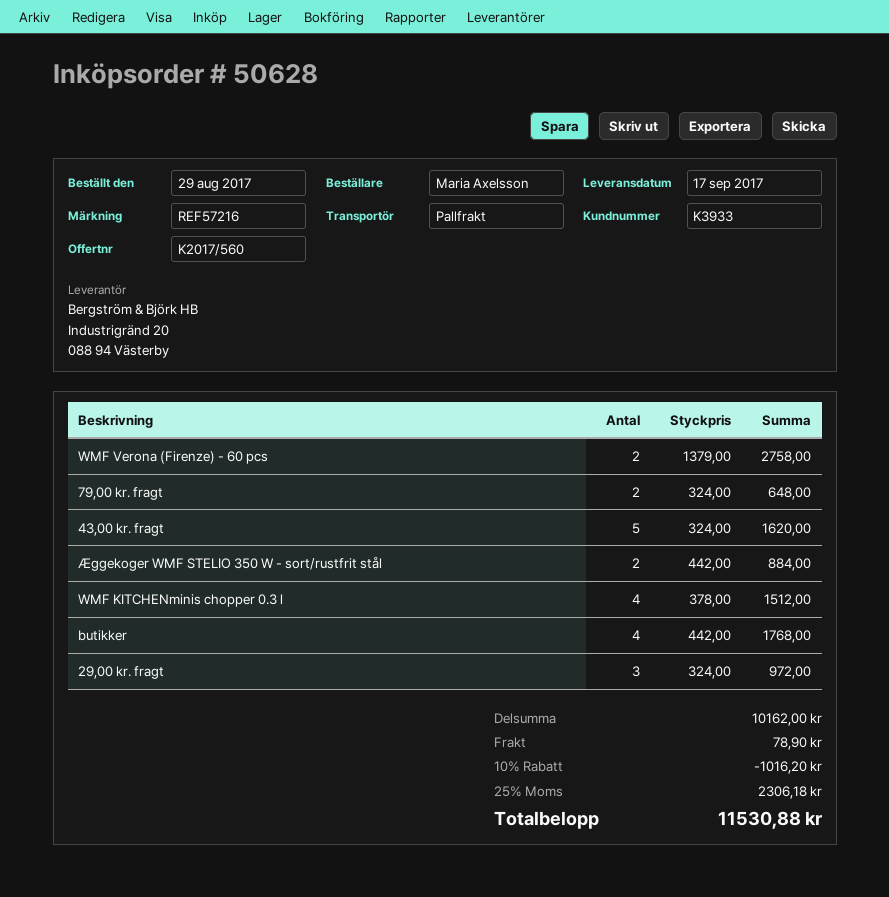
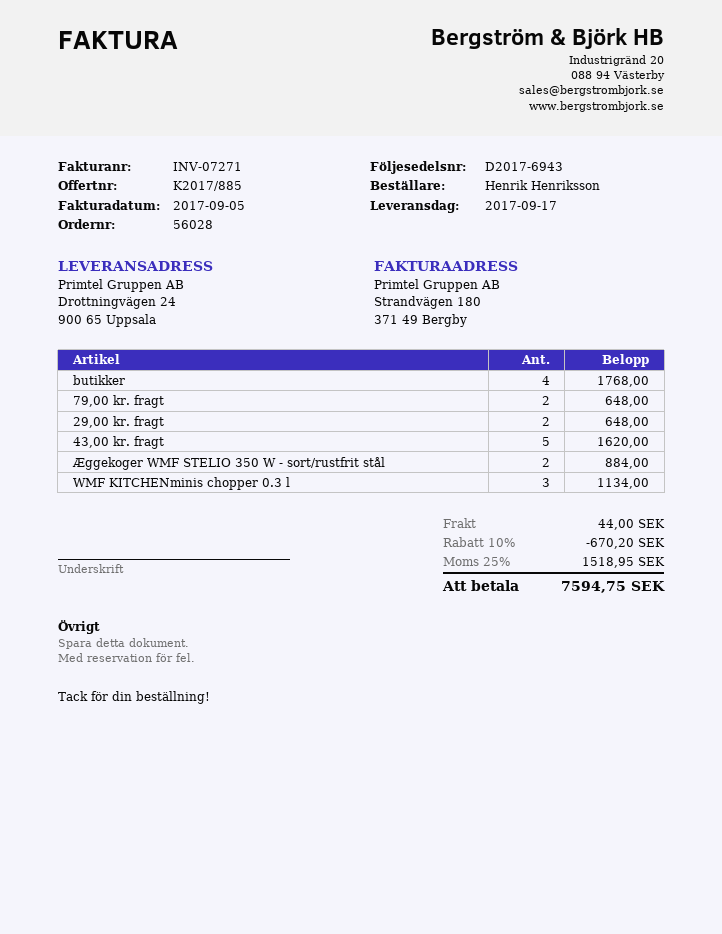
quote number: K2017/560 -> K2017/885
order number: 50628 -> 56028
ordered by: Maria Axelsson -> Henrik Henriksson
WMF Verona (Firenze) - 60 pcs: 2 for 2758.00 -> none
WMF KITCHENminis chopper 0.3 l: 4 for 1512.00 -> 3 for 1134.00
29,00 kr. fragt: 3 for 972.00 -> 2 for 648.00
discount: 10% = 1016.20 -> 10% = 670.20
shipping: 78.90 -> 44.00
tax: 25% = 2306.18 -> 25% = 1518.95
total: 11530.88 -> 7594.75

